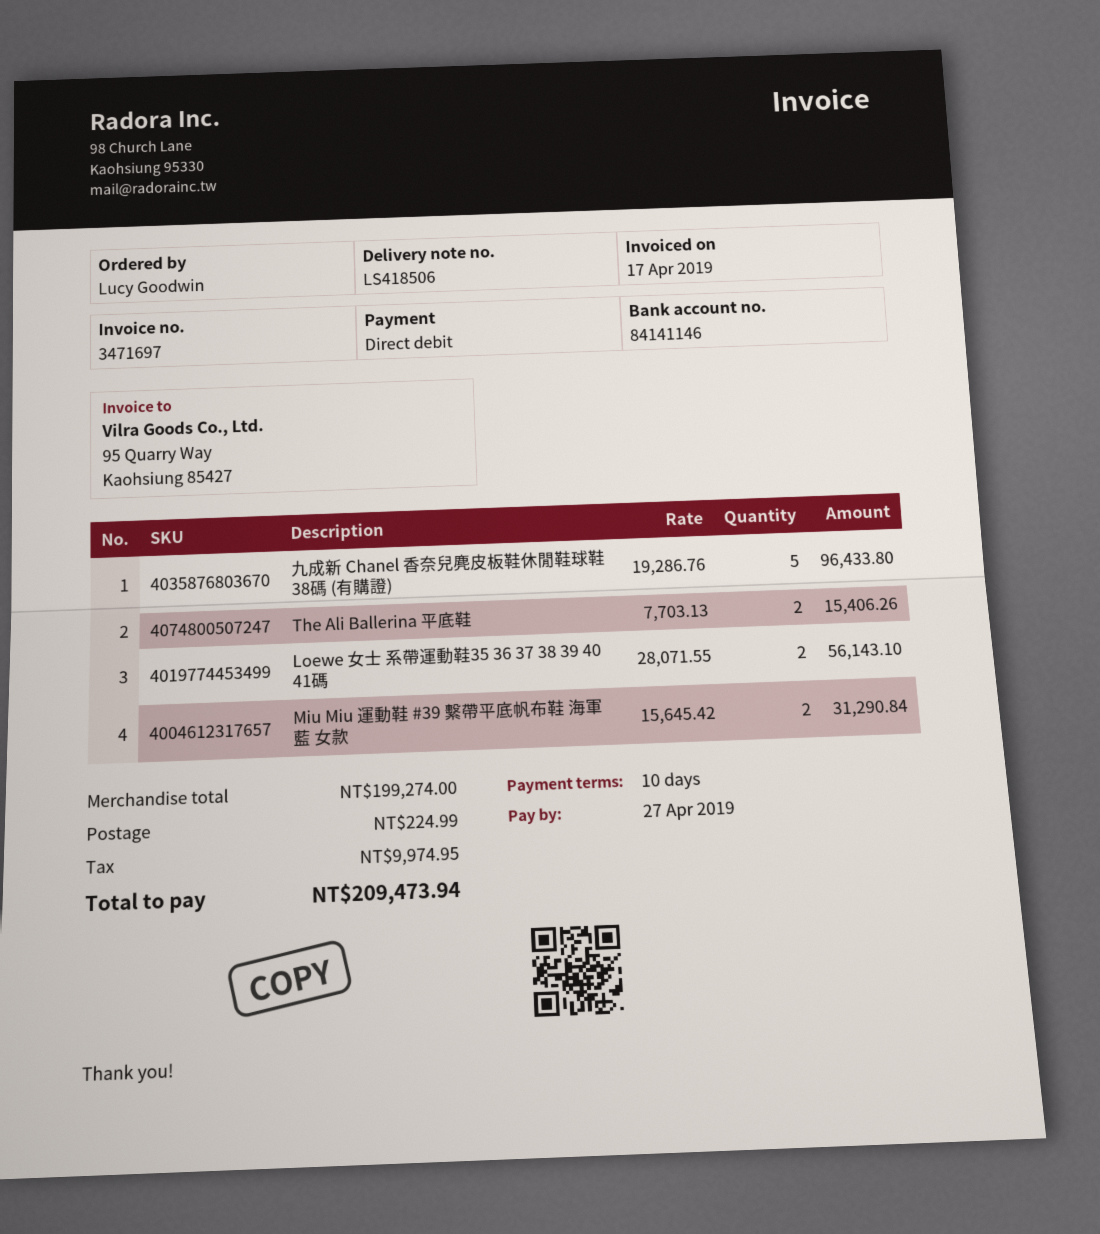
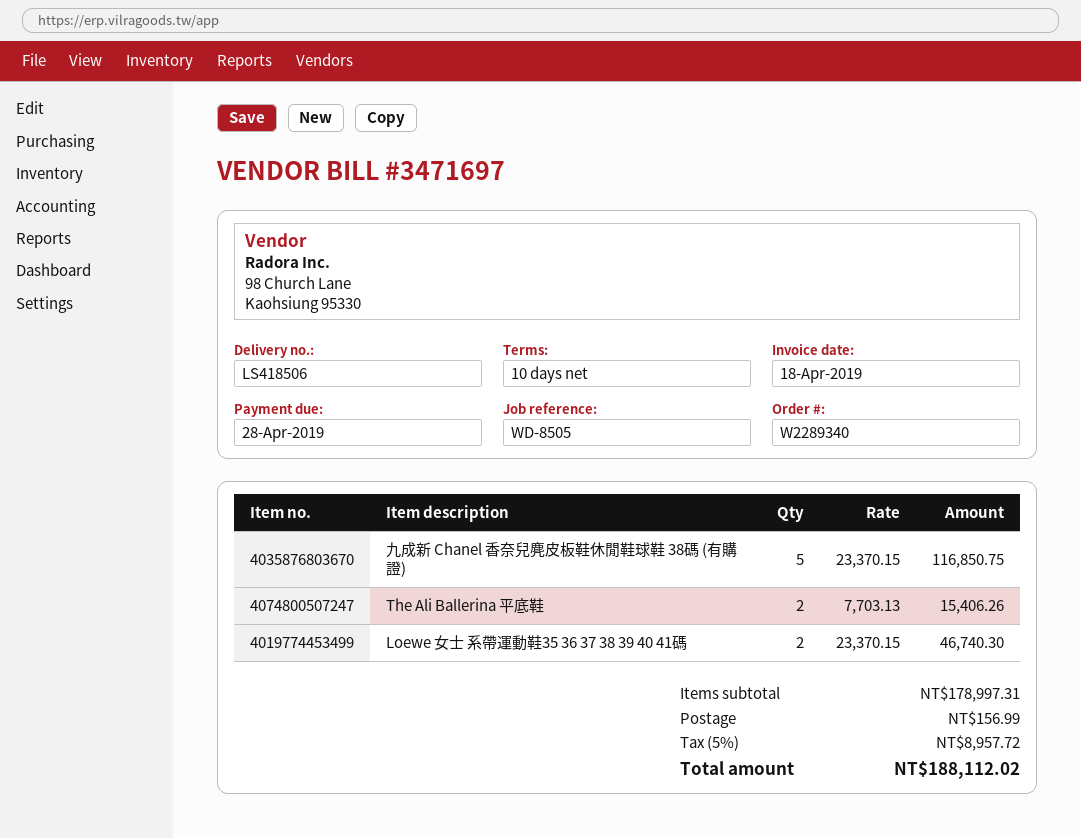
invoice date: 2019-04-17 -> 2019-04-18
due date: 2019-04-27 -> 2019-04-28
九成新 Chanel 香奈兒麂皮板鞋休閒鞋球鞋 38碼 (有購證): 5 x 19286.76 = 96433.80 -> 5 x 23370.15 = 116850.75
Loewe 女士 系帶運動鞋35 36 37 38 39 40 41碼: 2 x 28071.55 = 56143.10 -> 2 x 23370.15 = 46740.30
Miu Miu 運動鞋 #39 繫帶平底帆布鞋 海軍藍 女款: 2 x 15645.42 = 31290.84 -> none
subtotal: 199274.00 -> 178997.31
shipping: 224.99 -> 156.99
tax: 9974.95 -> 8957.72
total: 209473.94 -> 188112.02

